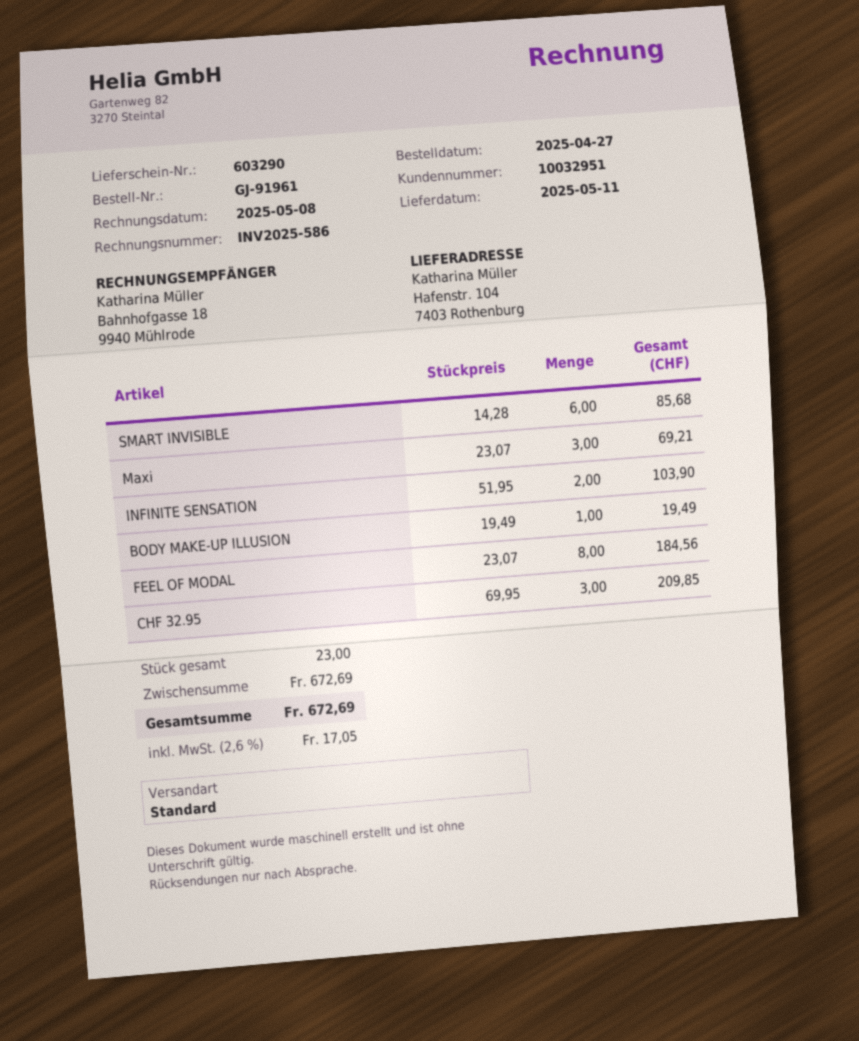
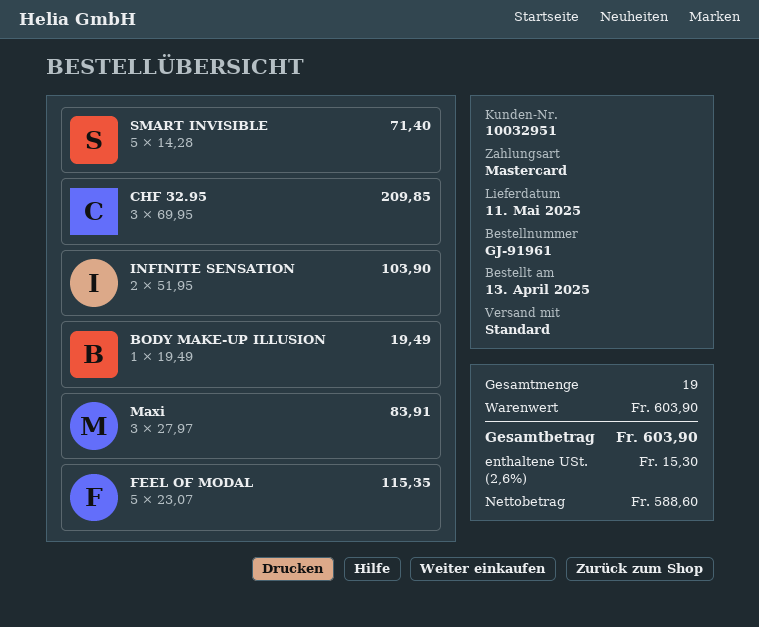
order date: 2025-04-27 -> 2025-04-13
SMART INVISIBLE: 6 x 14.28 = 85.68 -> 5 x 14.28 = 71.40
Maxi: 3 x 23.07 = 69.21 -> 3 x 27.97 = 83.91
FEEL OF MODAL: 8 x 23.07 = 184.56 -> 5 x 23.07 = 115.35
total quantity: 23 -> 19
subtotal: 672.69 -> 603.90
tax: 2.6% = 17.05 -> 2.6% = 15.30
total: 672.69 -> 603.90

